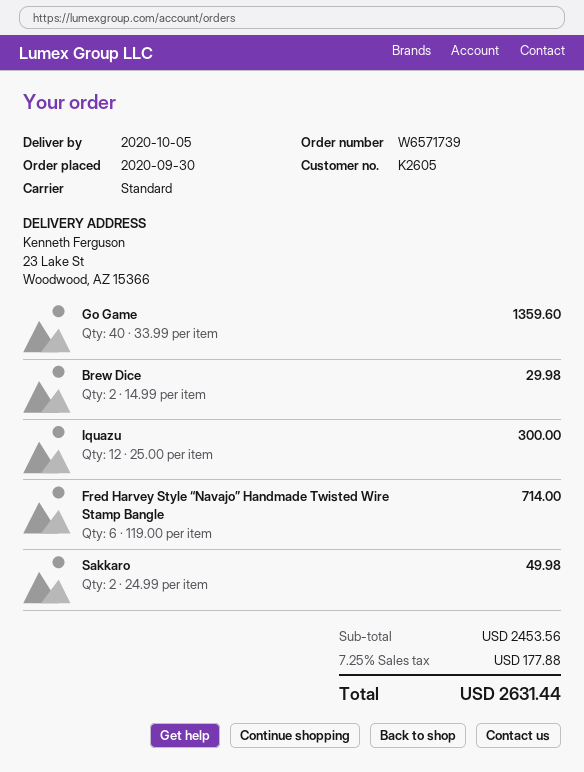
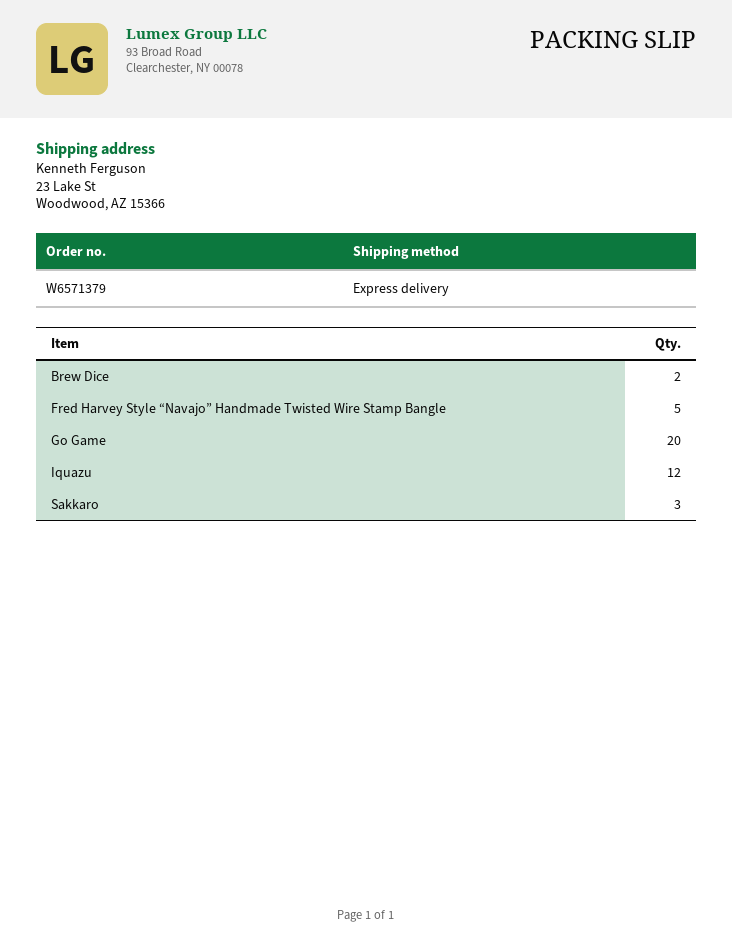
order number: W6571739 -> W6571379
shipping method: standard -> express
Go Game: 40 -> 20
Fred Harvey Style “Navajo” Handmade Twisted Wire Stamp Bangle: 6 -> 5
Sakkaro: 2 -> 3

